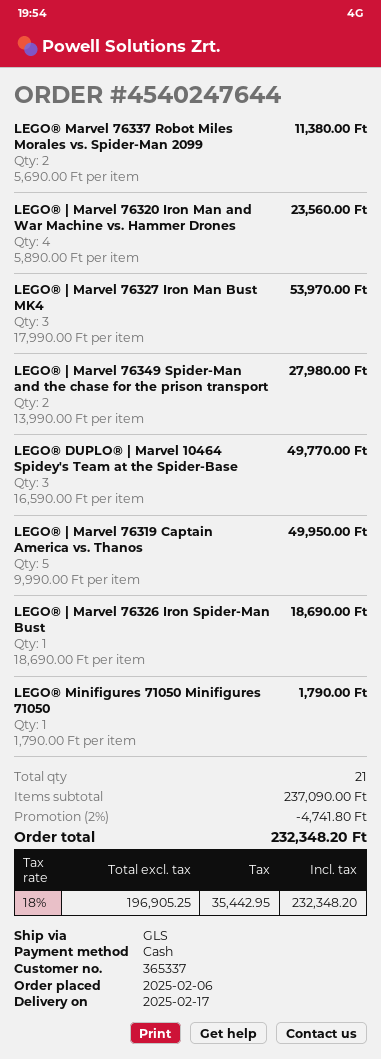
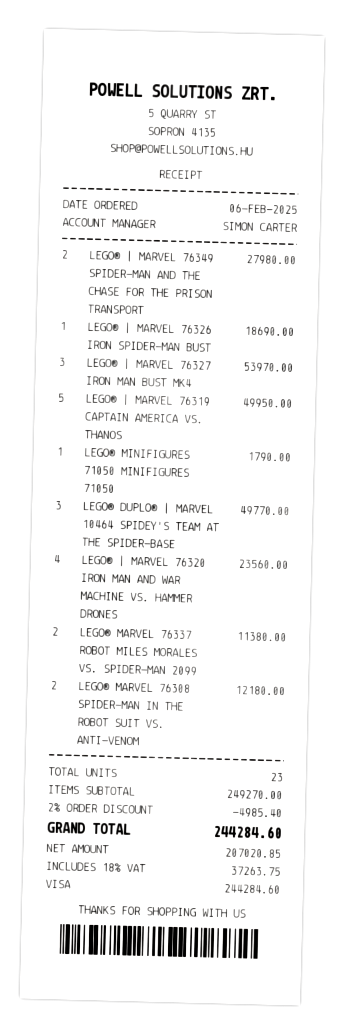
payment method: cash -> Visa
LEGO® MARVEL 76308 SPIDER-MAN IN THE ROBOT SUIT VS. ANTI-VENOM: none -> 2 for 12180.00
total quantity: 21 -> 23
subtotal: 237090.00 -> 249270.00
discount: 2% = 4741.80 -> 2% = 4985.40
net: 196905.25 -> 207020.85
tax: 18% = 35442.95 -> 18% = 37263.75
total: 232348.20 -> 244284.60

